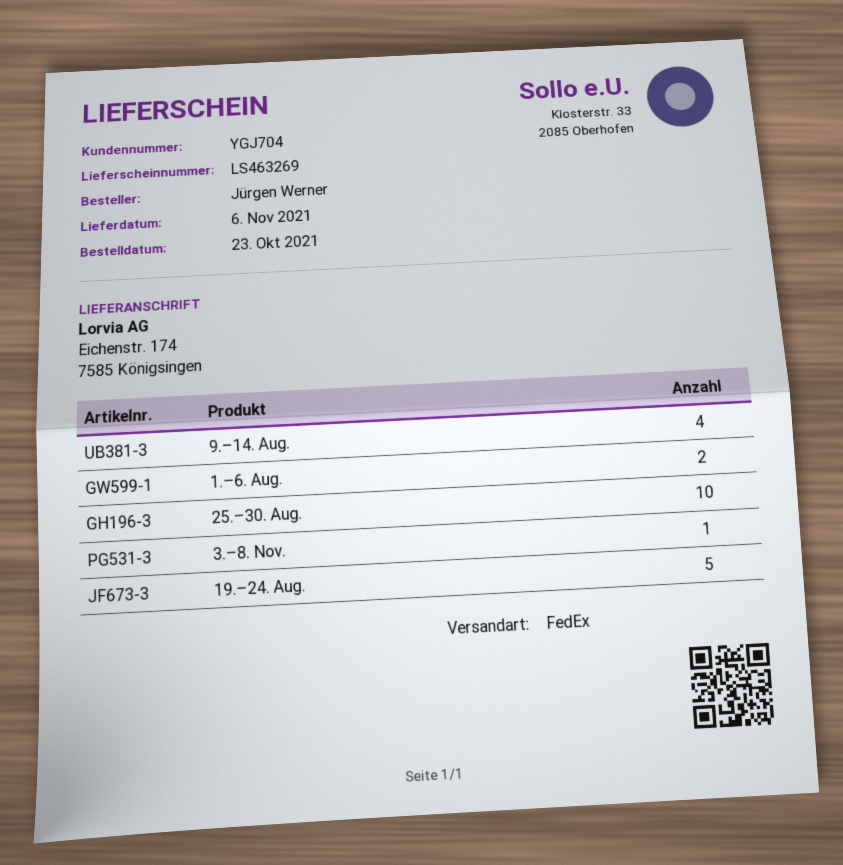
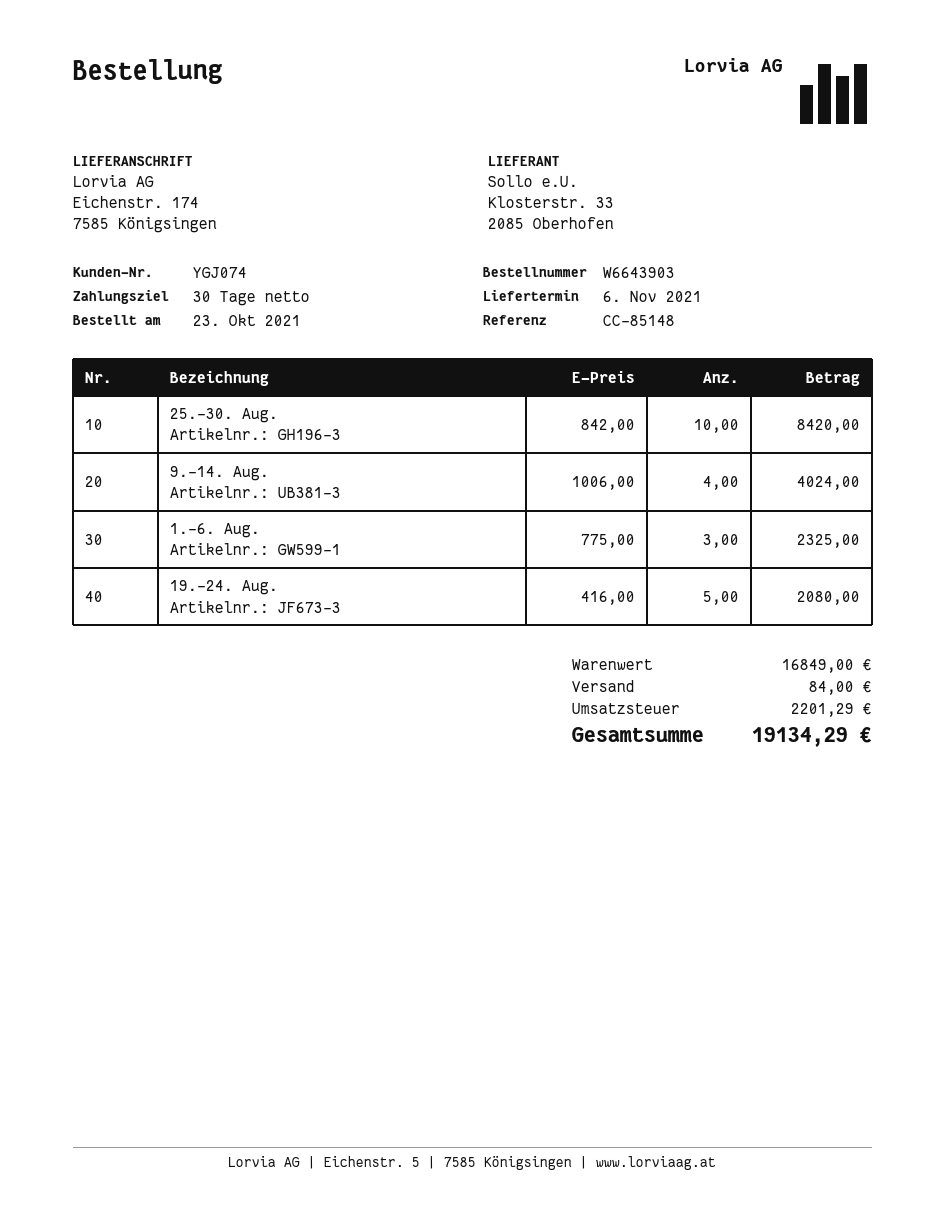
customer number: YGJ704 -> YGJ074
1.–6. Aug.: 2 -> 3
3.–8. Nov.: 1 -> none

